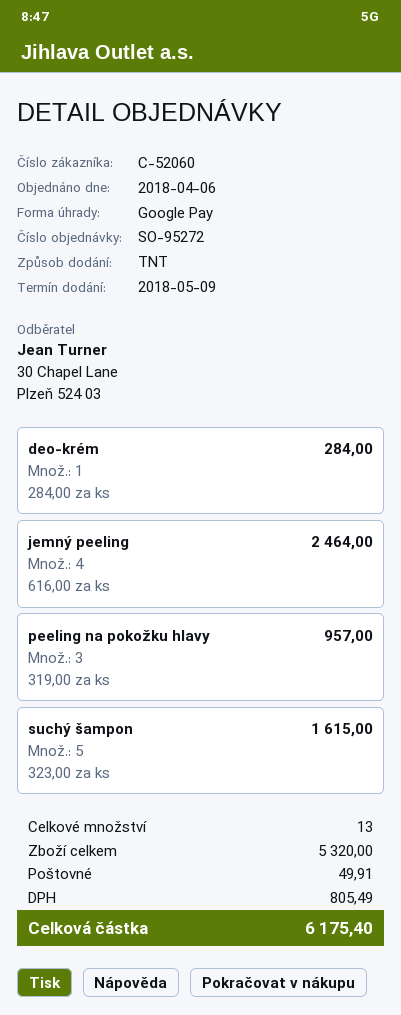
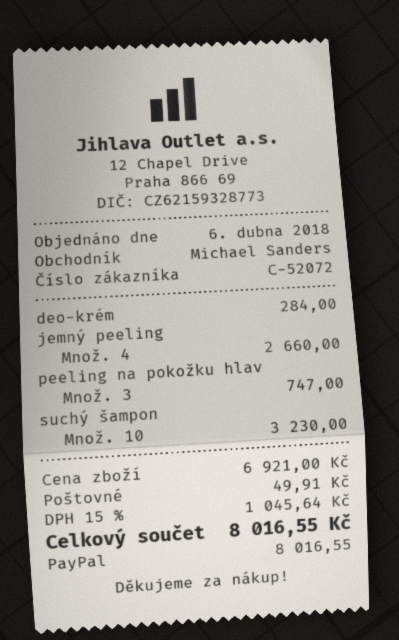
customer number: C-52060 -> C-52072
payment method: Google Pay -> PayPal
jemný peeling: 4 for 2464.00 -> 4 for 2660.00
peeling na pokožku hlavy: 3 for 957.00 -> 3 for 747.00
suchý šampon: 5 for 1615.00 -> 10 for 3230.00
subtotal: 5320.00 -> 6921.00
tax: 805.49 -> 1045.64
total: 6175.40 -> 8016.55

